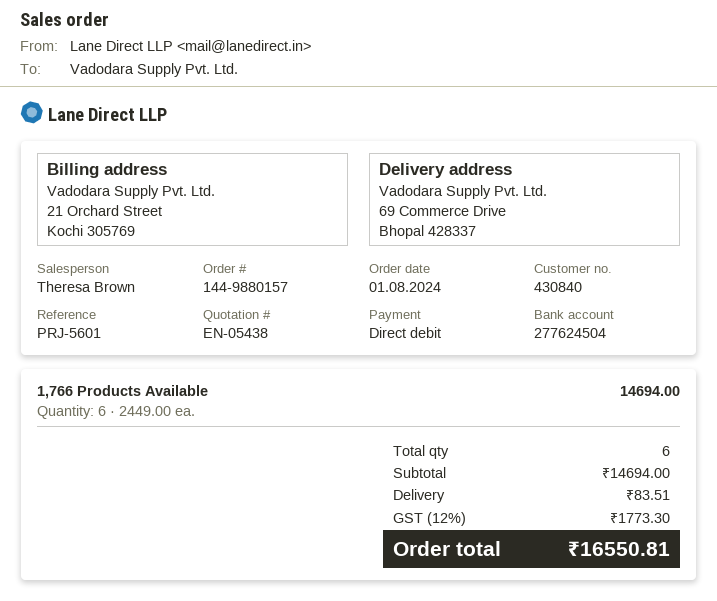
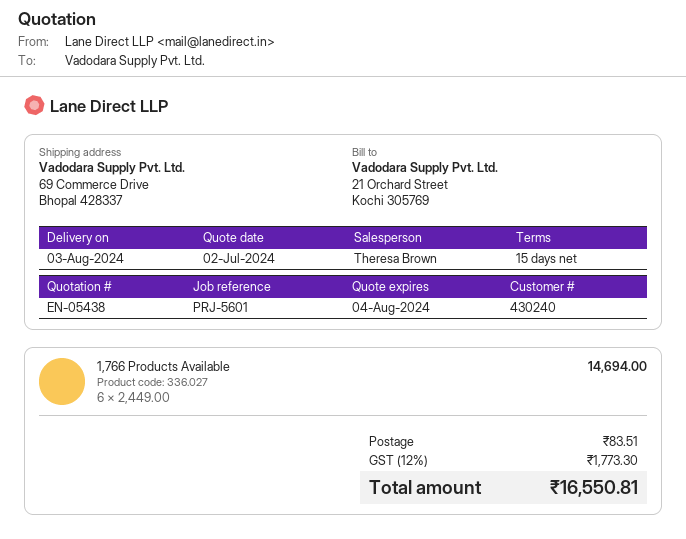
customer number: 430840 -> 430240

